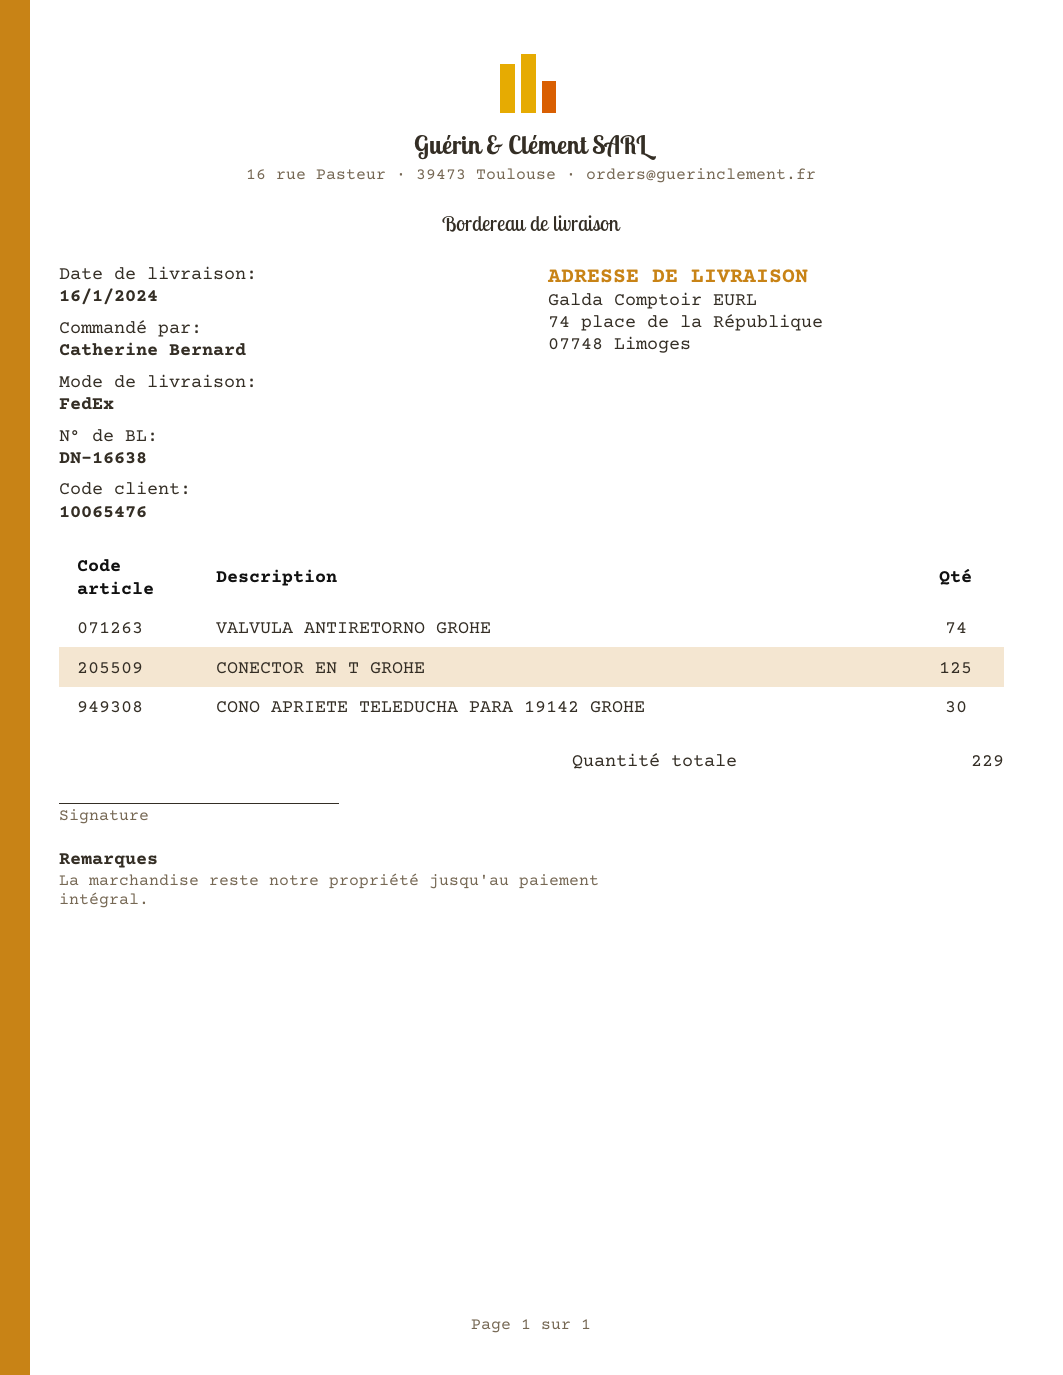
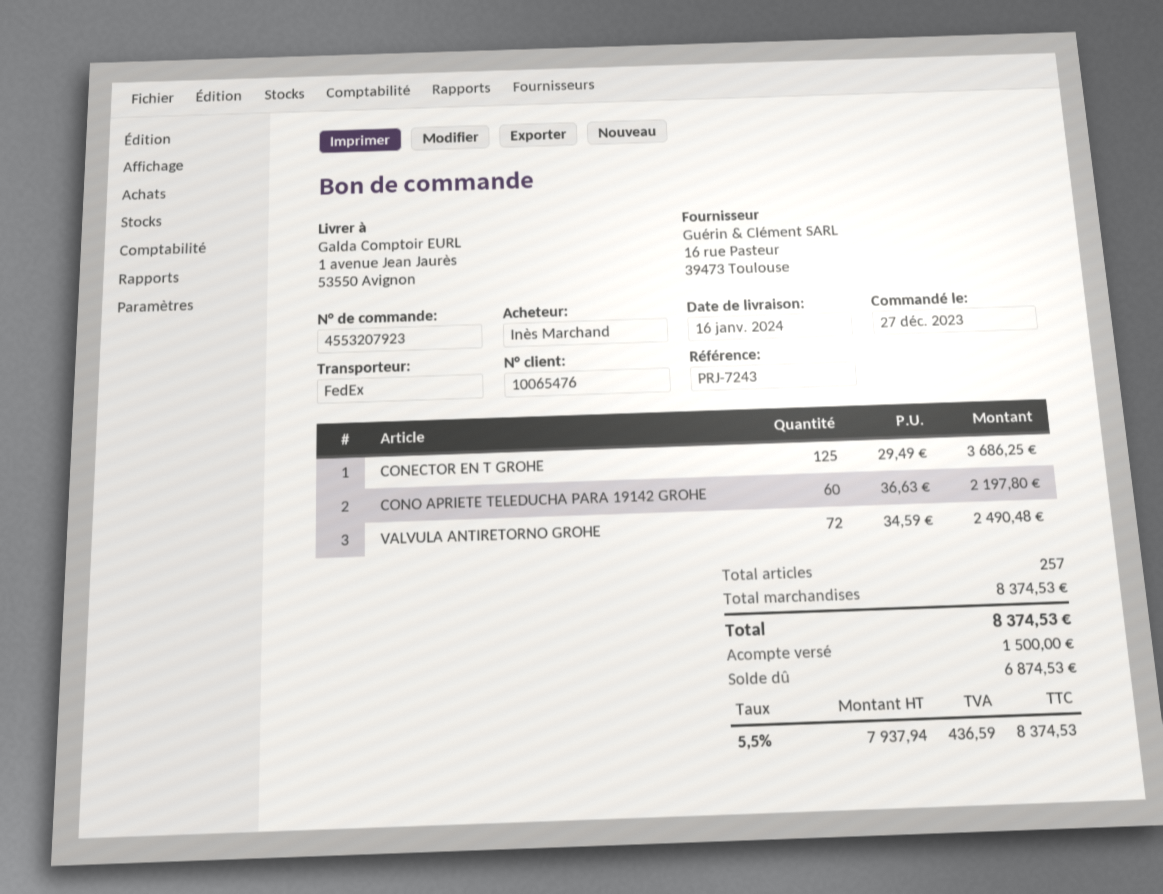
ordered by: Catherine Bernard -> Inès Marchand
ship to: 74 place de la République, 07748 Limoges -> 1 avenue Jean Jaurès, 53550 Avignon
VALVULA ANTIRETORNO GROHE: 74 -> 72
CONO APRIETE TELEDUCHA PARA 19142 GROHE: 30 -> 60
total quantity: 229 -> 257

